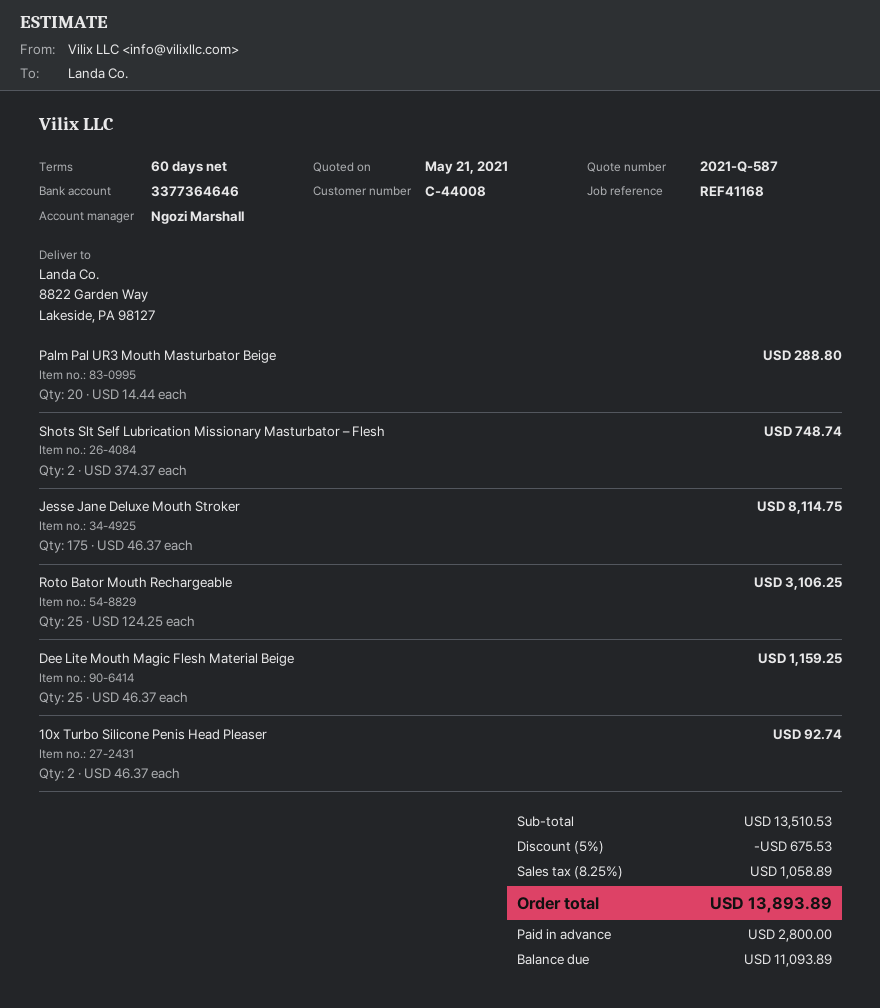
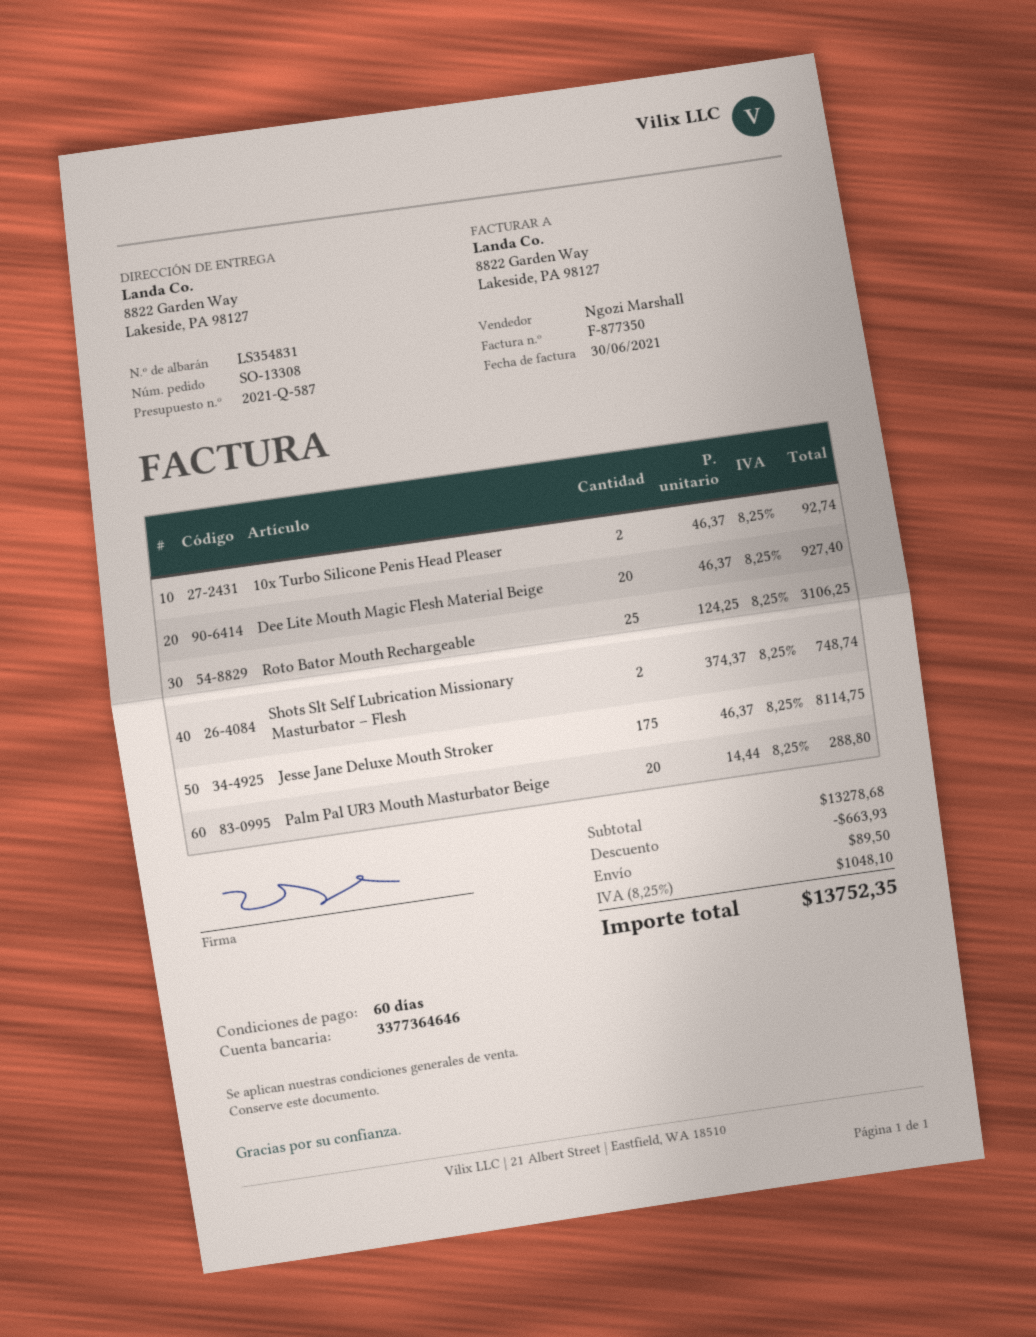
Dee Lite Mouth Magic Flesh Material Beige: 25 x 46.37 = 1159.25 -> 20 x 46.37 = 927.40
subtotal: 13510.53 -> 13278.68
discount: 675.53 -> 663.93
shipping: none -> 89.50
tax: 8.25% = 1058.89 -> 8.25% = 1048.10
total: 13893.89 -> 13752.35

